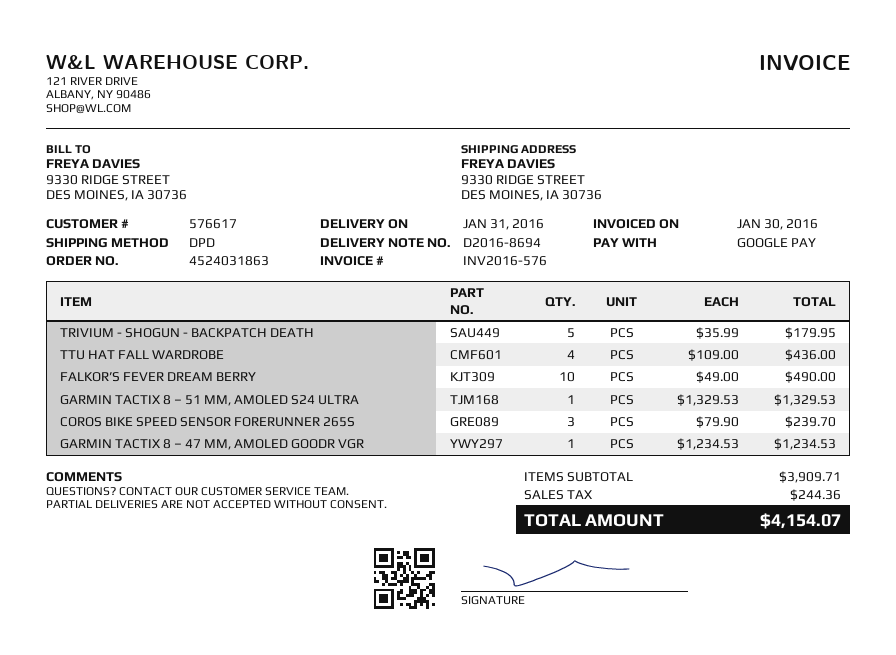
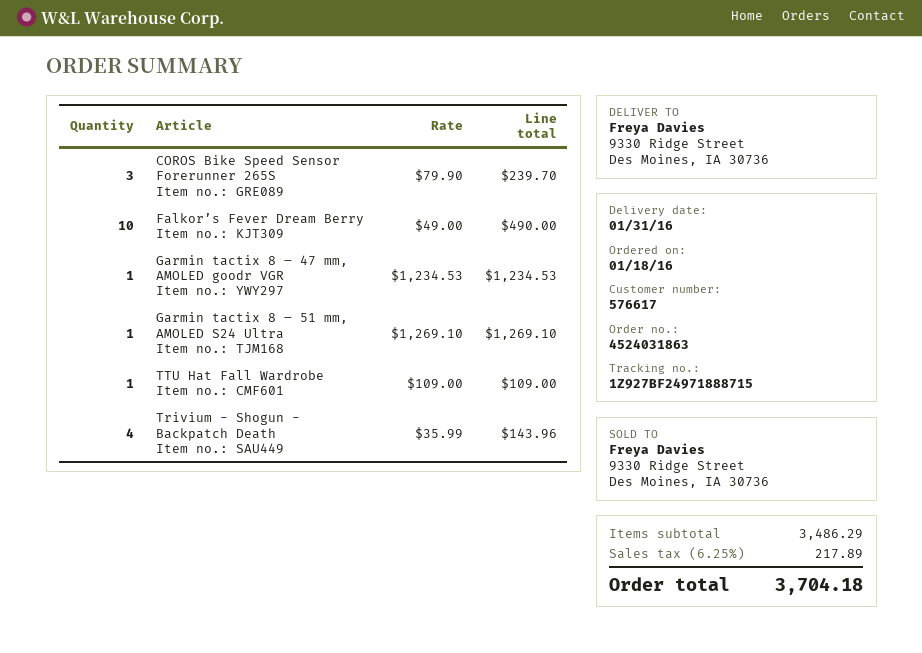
TRIVIUM - SHOGUN - BACKPATCH DEATH: 5 x 35.99 = 179.95 -> 4 x 35.99 = 143.96
TTU HAT FALL WARDROBE: 4 x 109.00 = 436.00 -> 1 x 109.00 = 109.00
GARMIN TACTIX 8 – 51 MM, AMOLED S24 ULTRA: 1 x 1329.53 = 1329.53 -> 1 x 1269.10 = 1269.10
subtotal: 3909.71 -> 3486.29
tax: 244.36 -> 217.89
total: 4154.07 -> 3704.18

